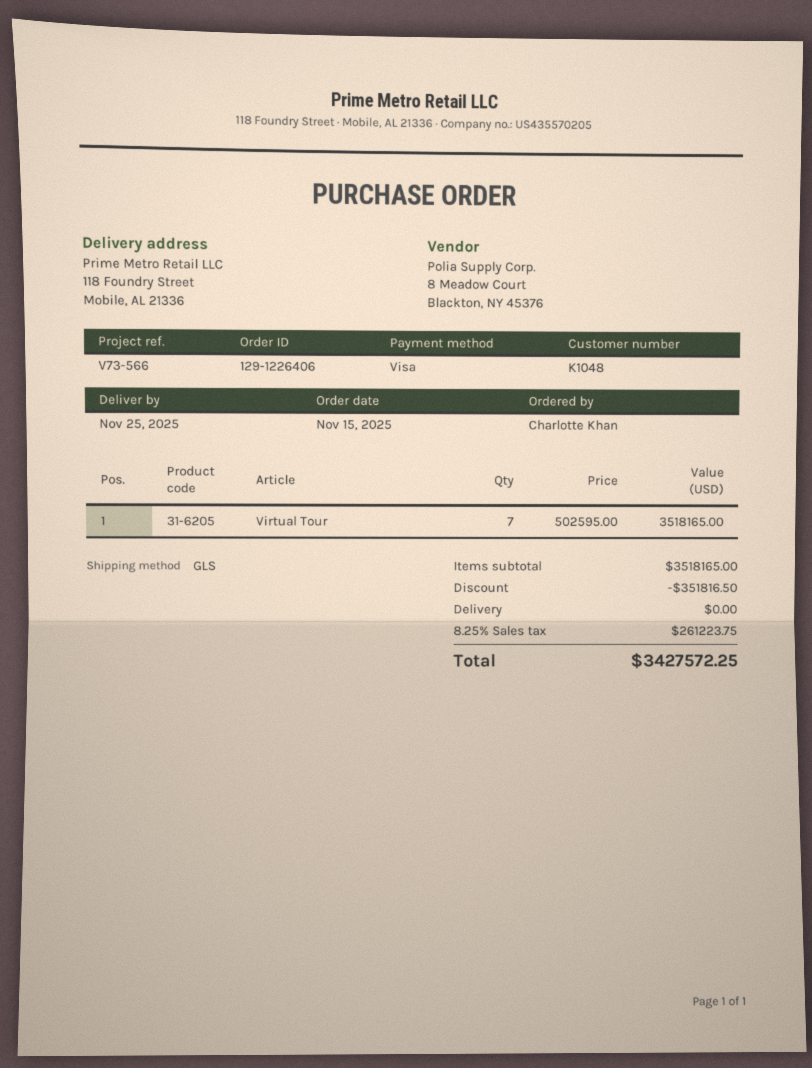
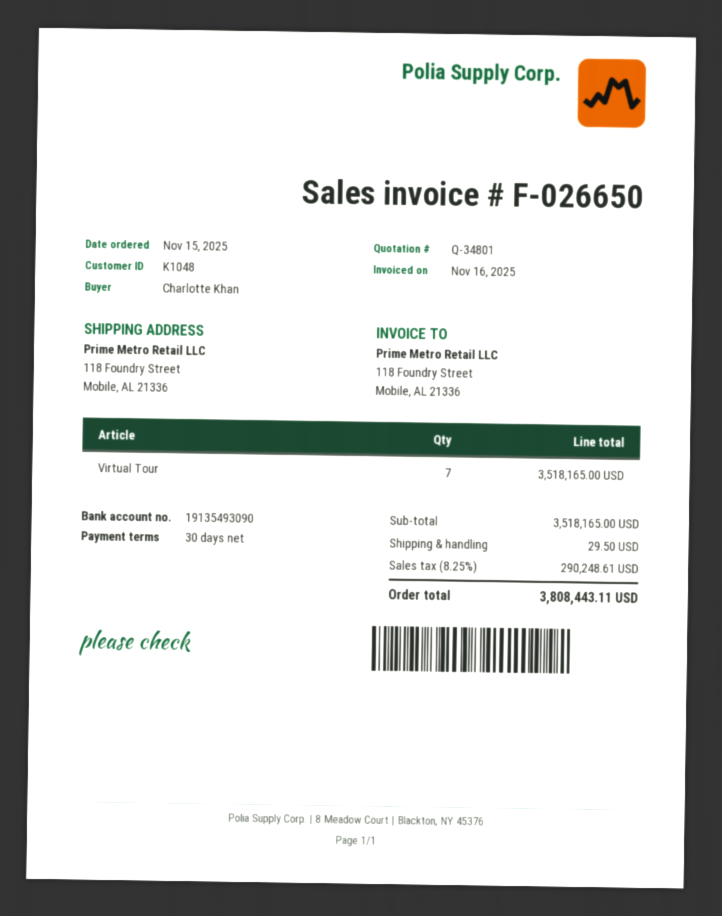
discount: 351816.50 -> none
shipping: 0.00 -> 29.50
tax: 8.25% = 261223.75 -> 8.25% = 290248.61
total: 3427572.25 -> 3808443.11

